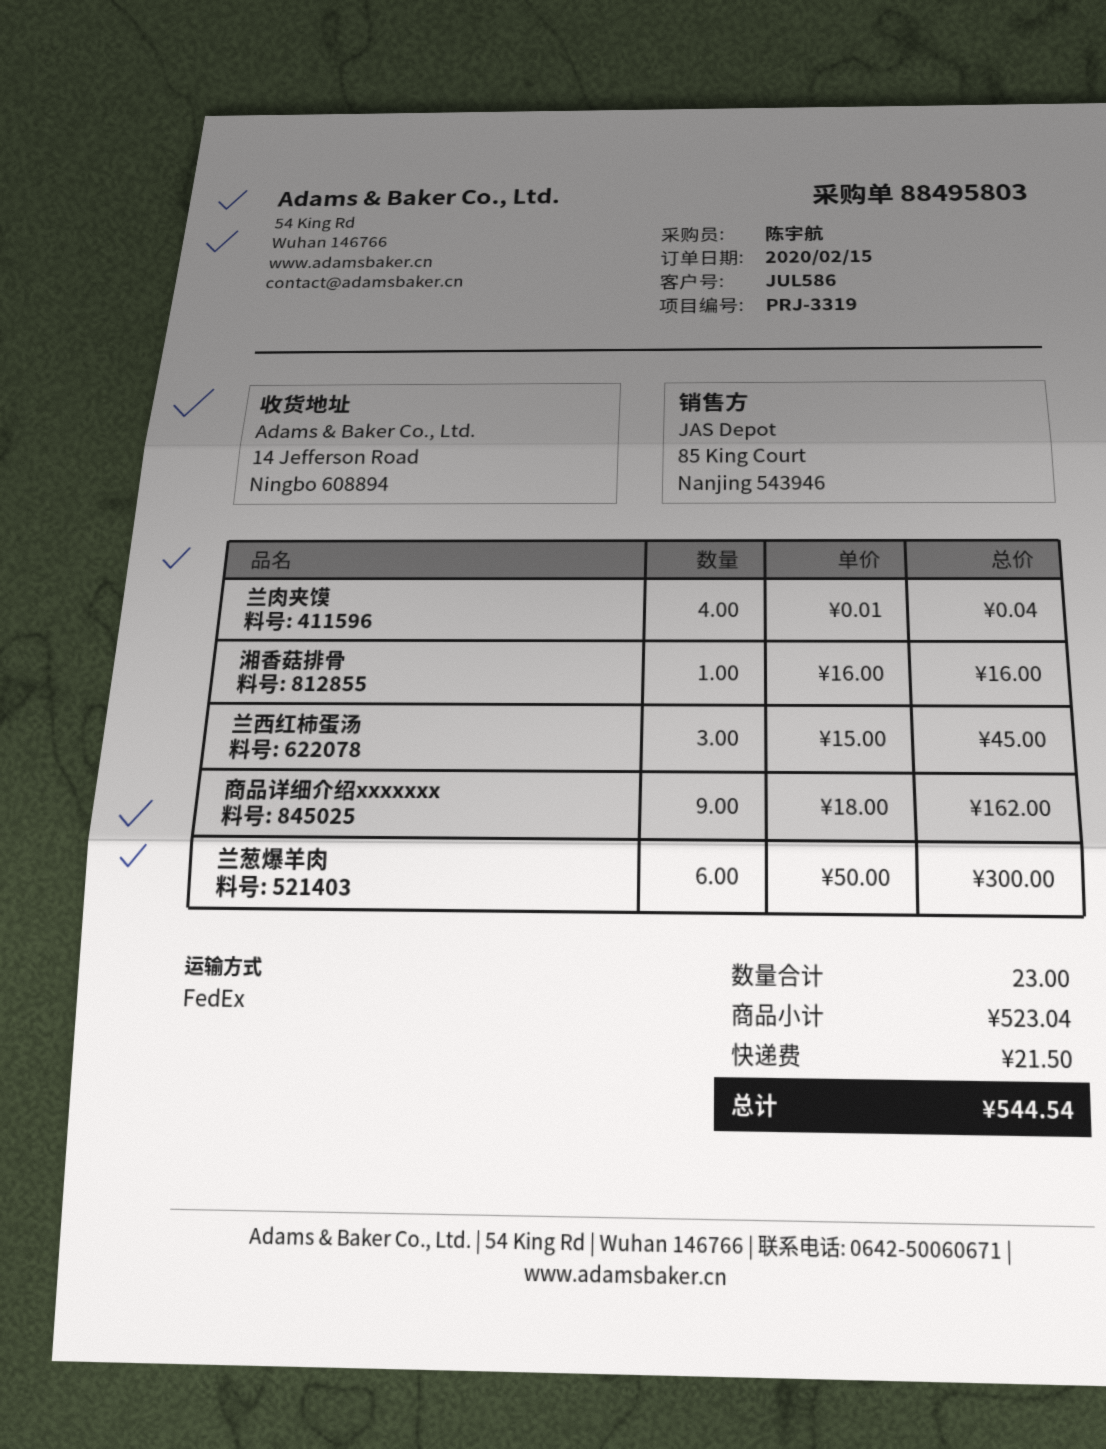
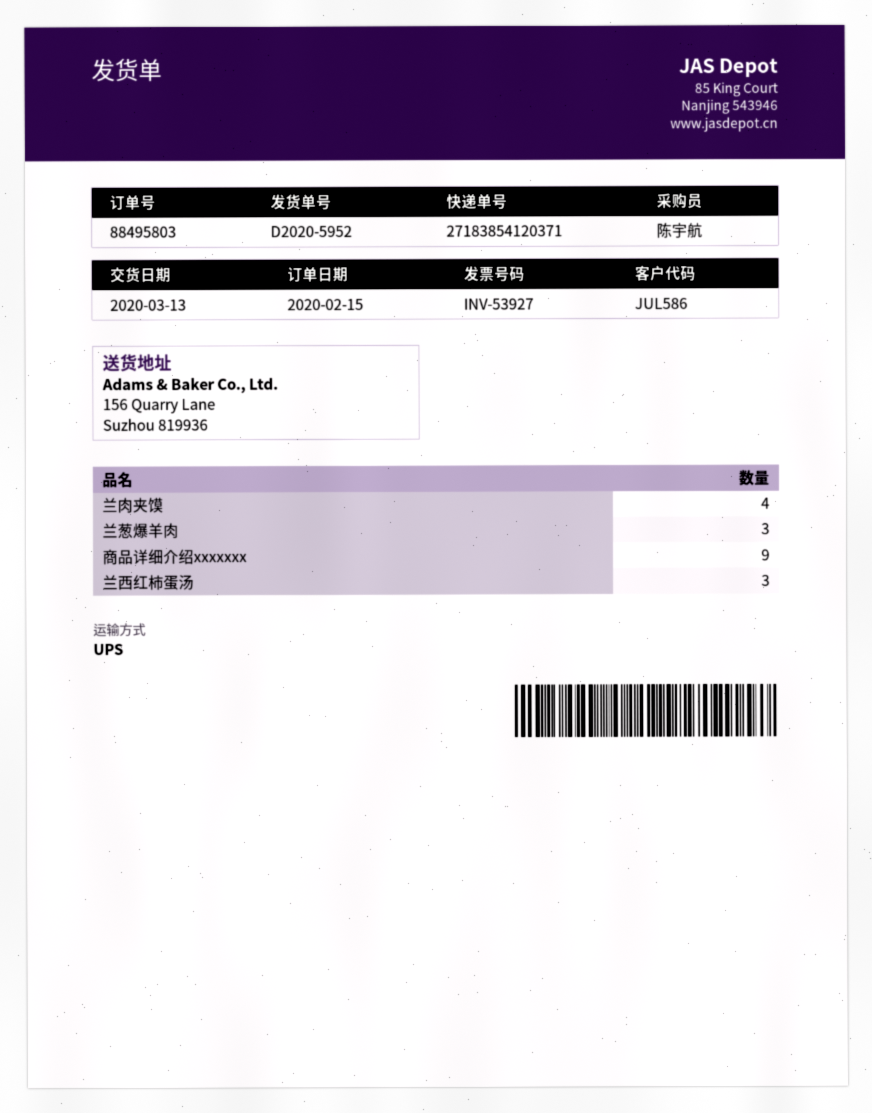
shipping method: FedEx -> UPS
ship to: 14 Jefferson Road, Ningbo 608894 -> 156 Quarry Lane, Suzhou 819936
湘香菇排骨: 1 -> none
兰葱爆羊肉: 6 -> 3

